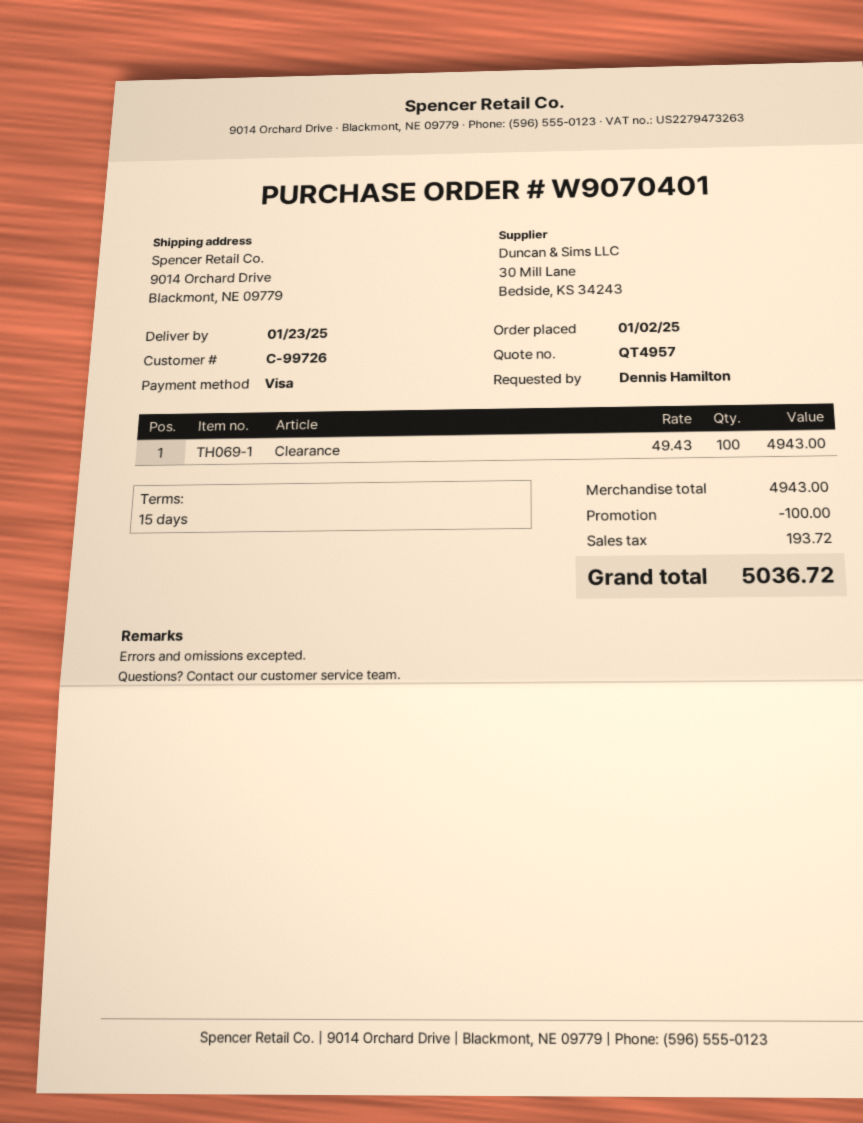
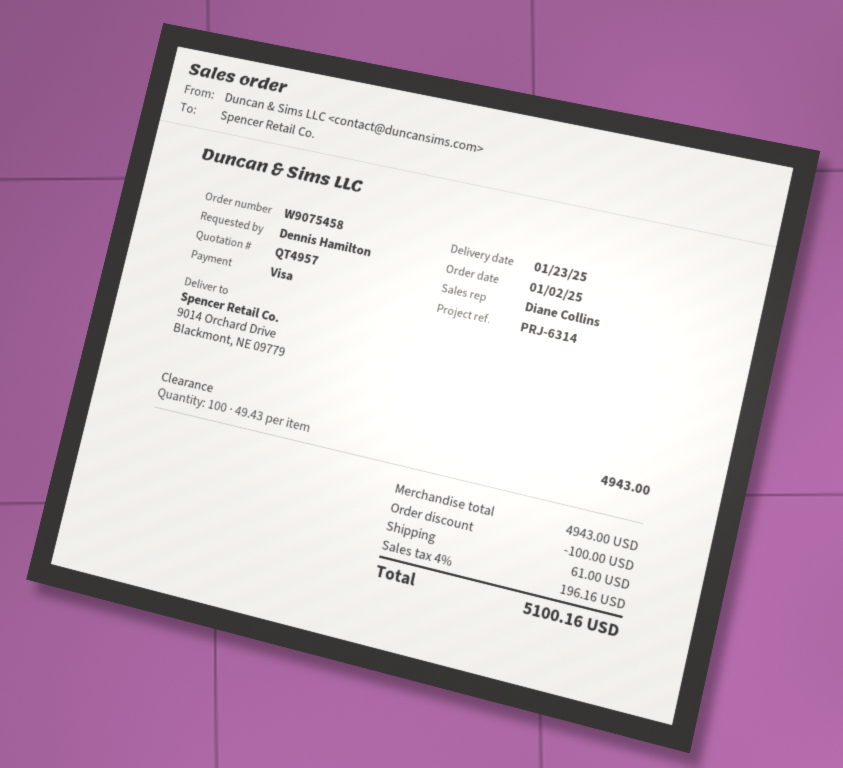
order number: W9070401 -> W9075458
shipping: none -> 61.00
tax: 193.72 -> 196.16
total: 5036.72 -> 5100.16

